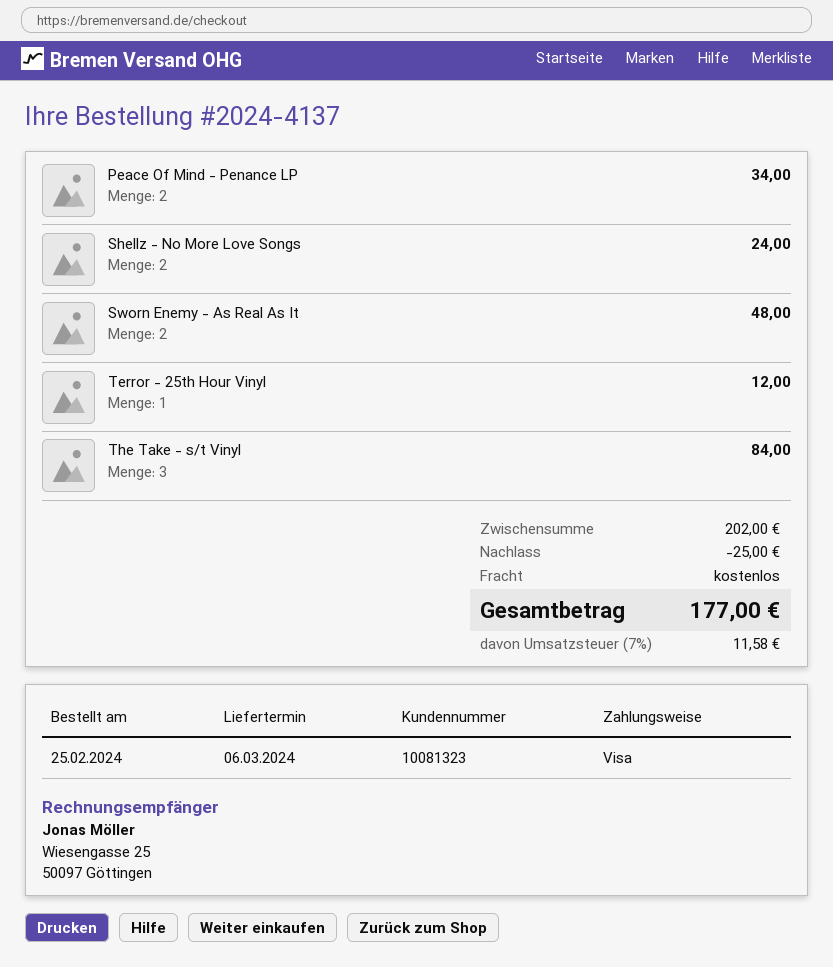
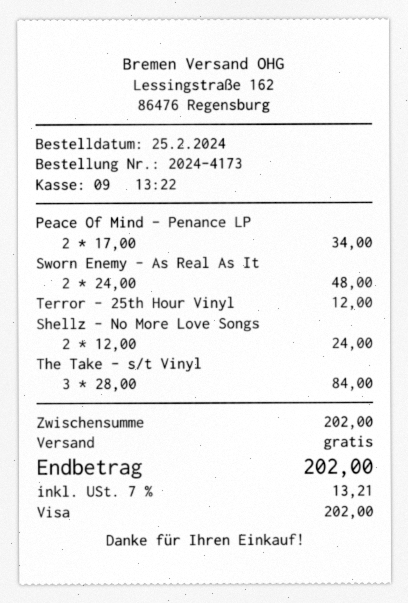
order number: 2024-4137 -> 2024-4173
discount: 25.00 -> none
tax: 7% = 11.58 -> 7% = 13.21
total: 177.00 -> 202.00

